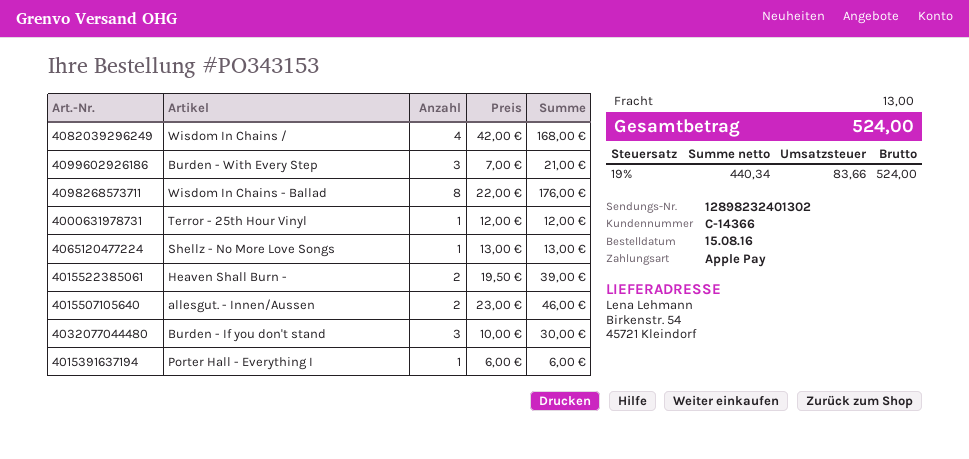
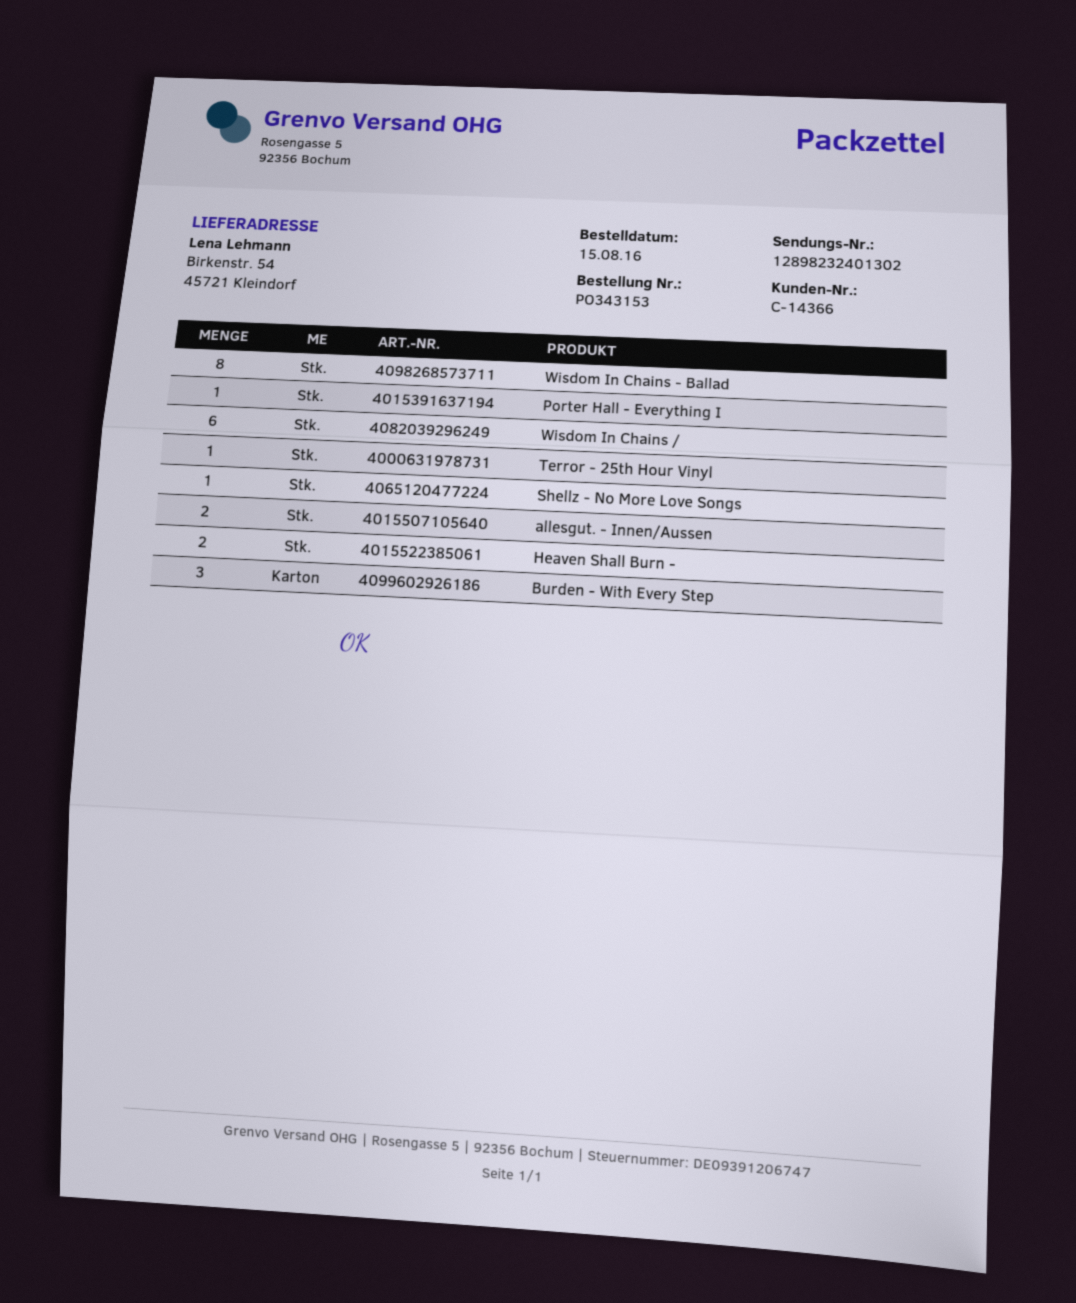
Wisdom In Chains /: 4 -> 6
Burden - If you don't stand: 3 -> none

